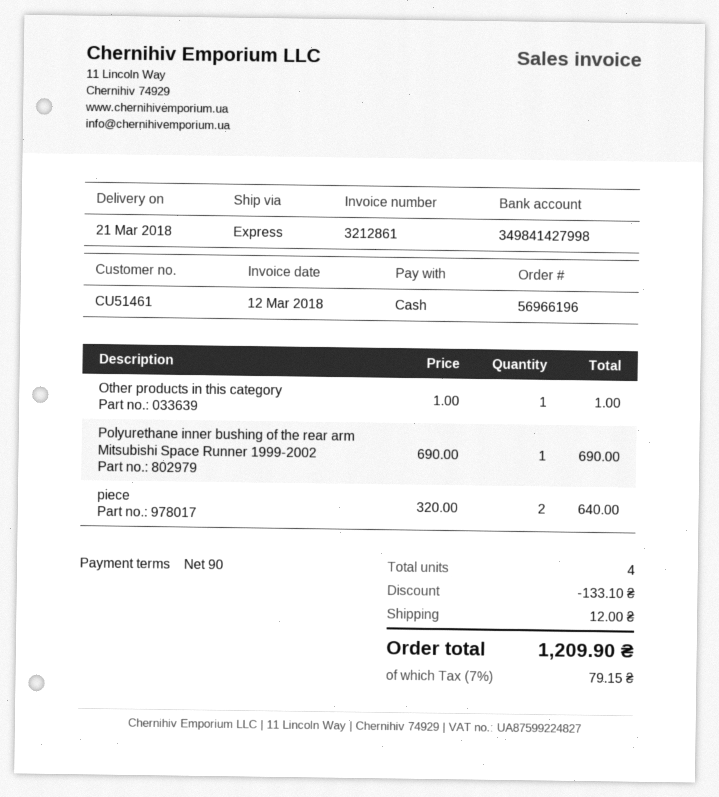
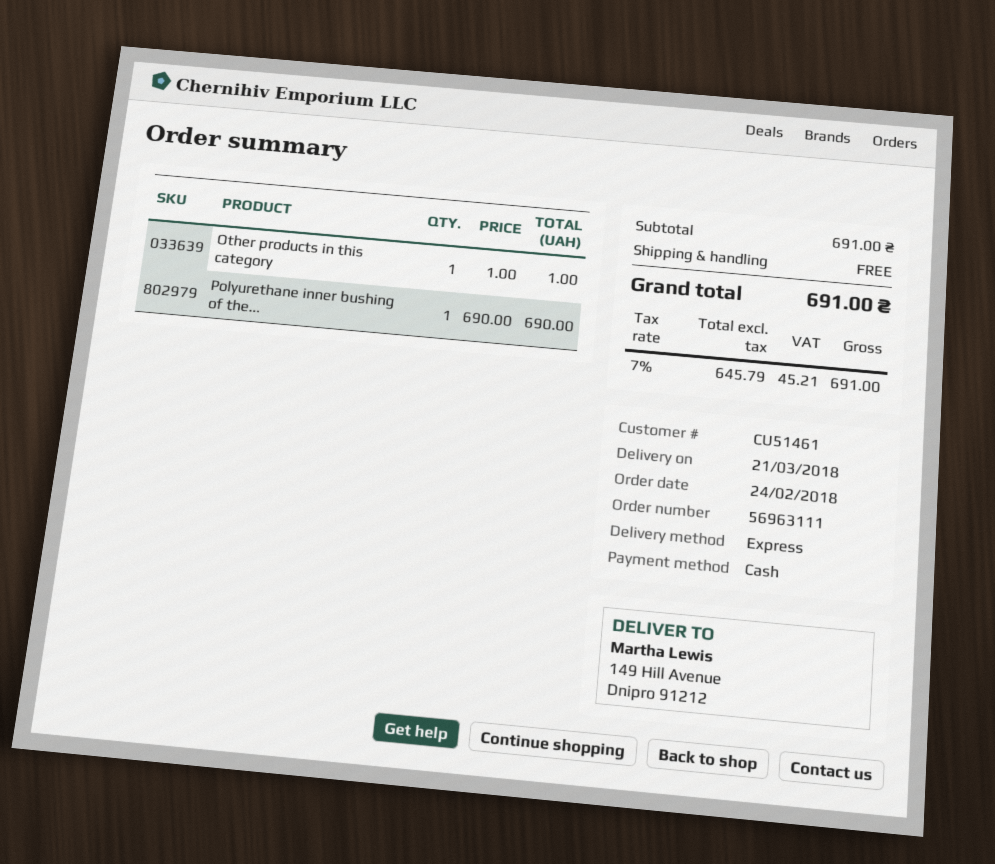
order number: 56966196 -> 56963111
piece: 2 x 320.00 = 640.00 -> none
discount: 133.10 -> none
shipping: 12.00 -> 0.00
tax: 7% = 79.15 -> 7% = 45.21
total: 1209.90 -> 691.00

